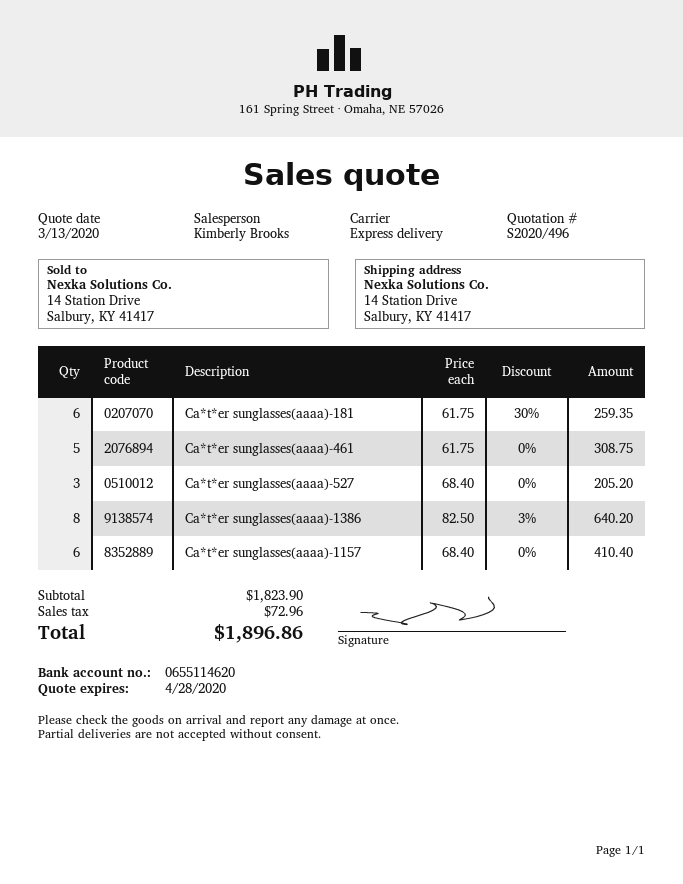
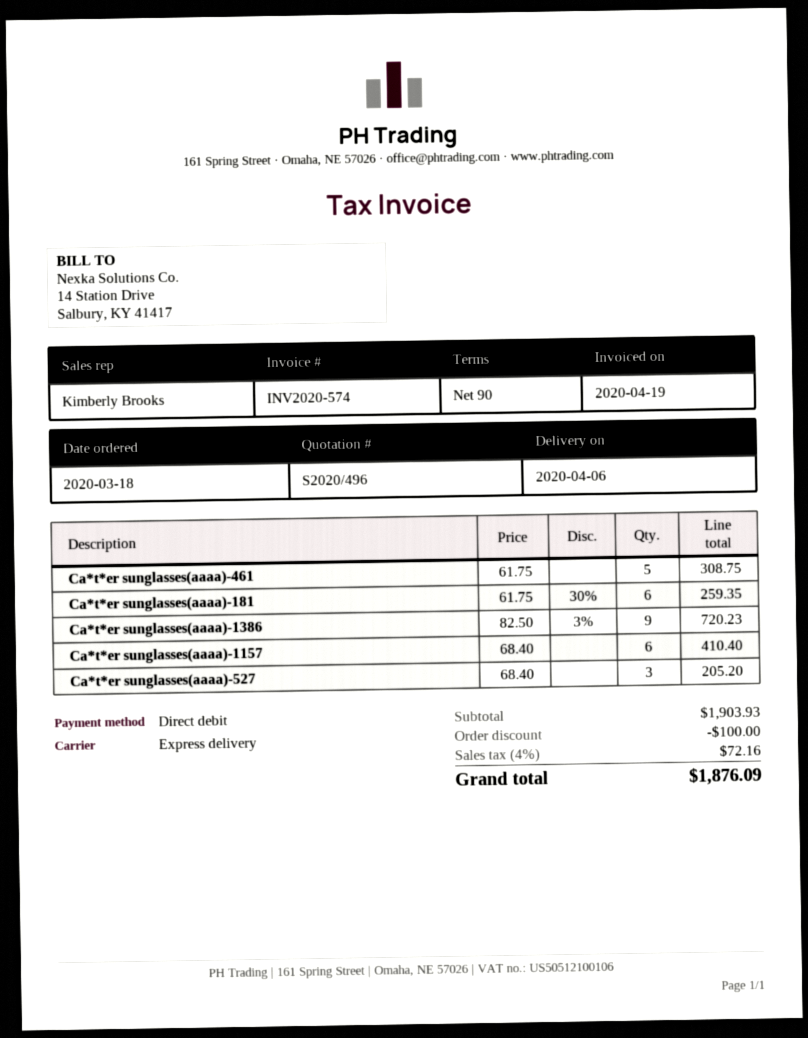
Ca*t*er sunglasses(aaaa)-1386: 8 x 82.50 - 3% = 640.20 -> 9 x 82.50 - 3% = 720.23
subtotal: 1823.90 -> 1903.93
discount: none -> 100.00
tax: 72.96 -> 72.16
total: 1896.86 -> 1876.09

